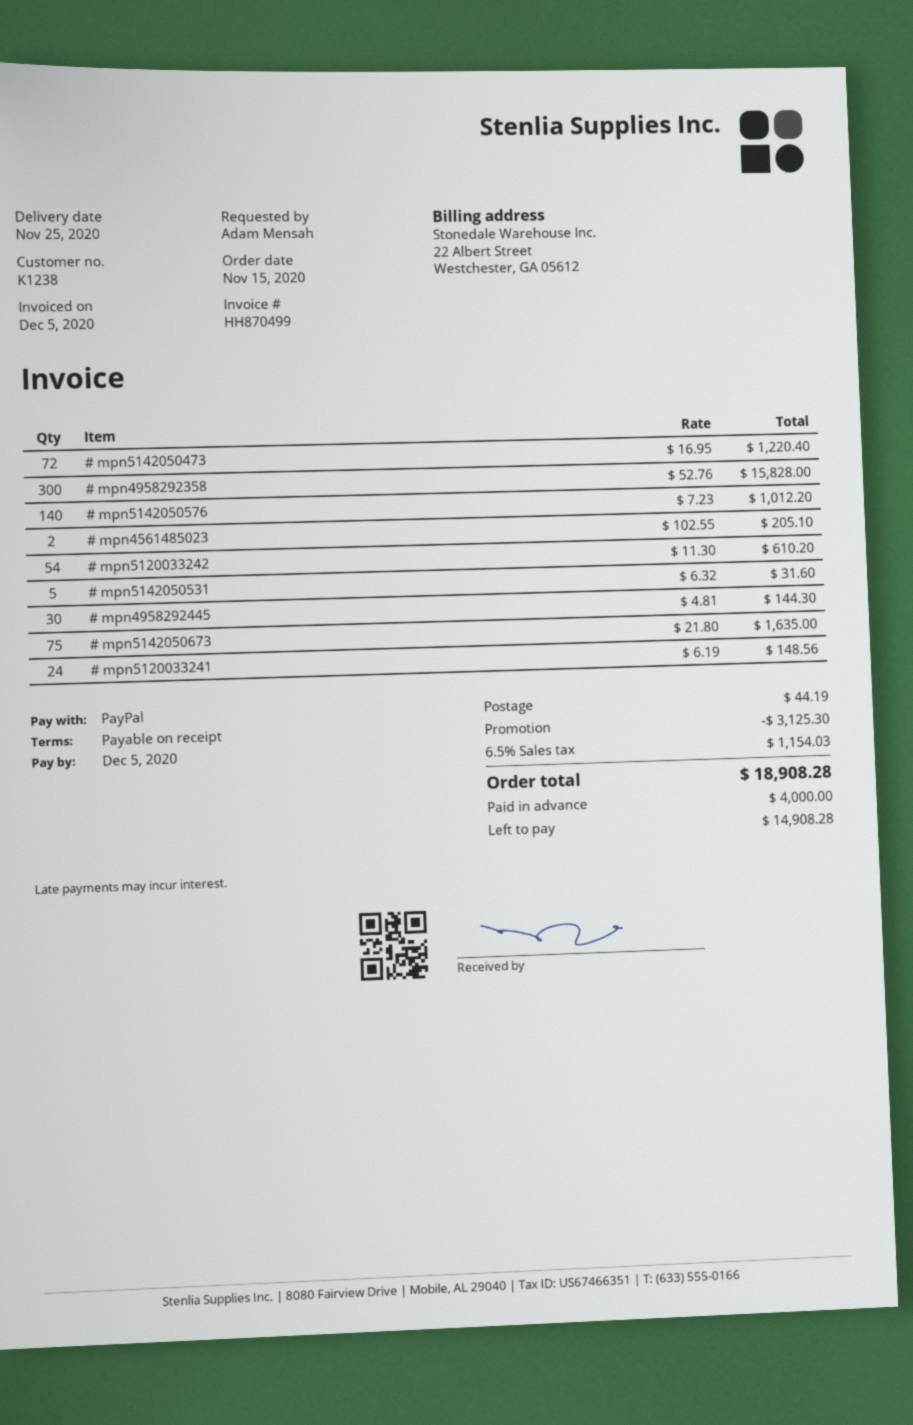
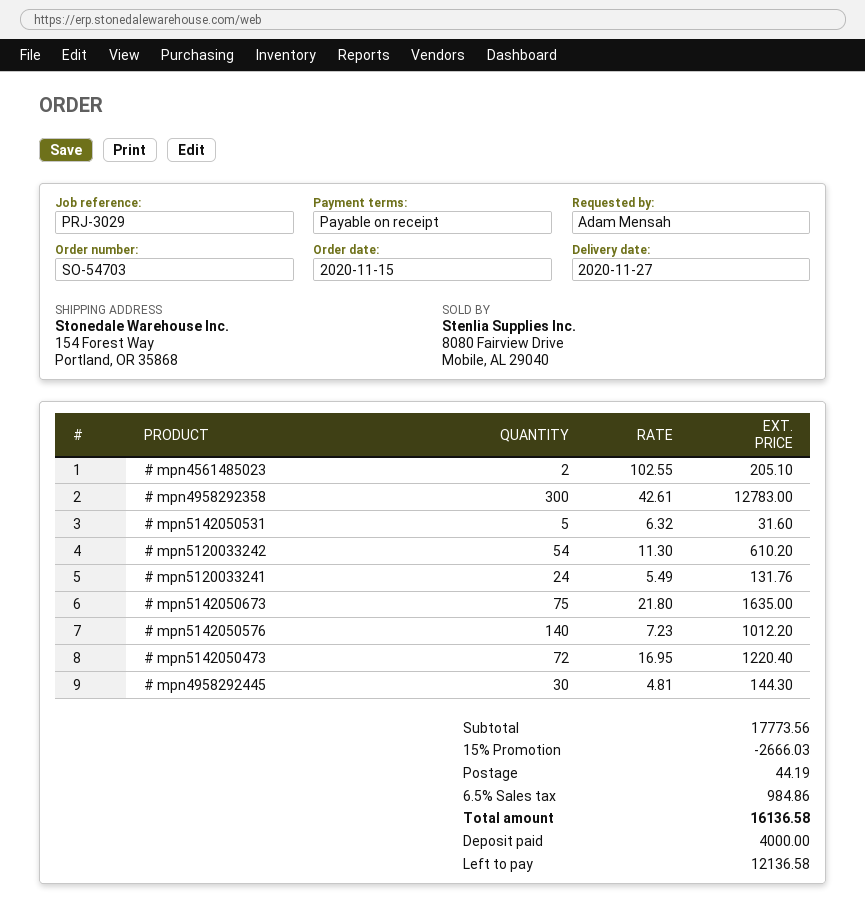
delivery date: 2020-11-25 -> 2020-11-27
# mpn4958292358: 300 x 52.76 = 15828.00 -> 300 x 42.61 = 12783.00
# mpn5120033241: 24 x 6.19 = 148.56 -> 24 x 5.49 = 131.76
discount: 3125.30 -> 2666.03
tax: 6.5% = 1154.03 -> 6.5% = 984.86
total: 18908.28 -> 16136.58
balance: 14908.28 -> 12136.58

